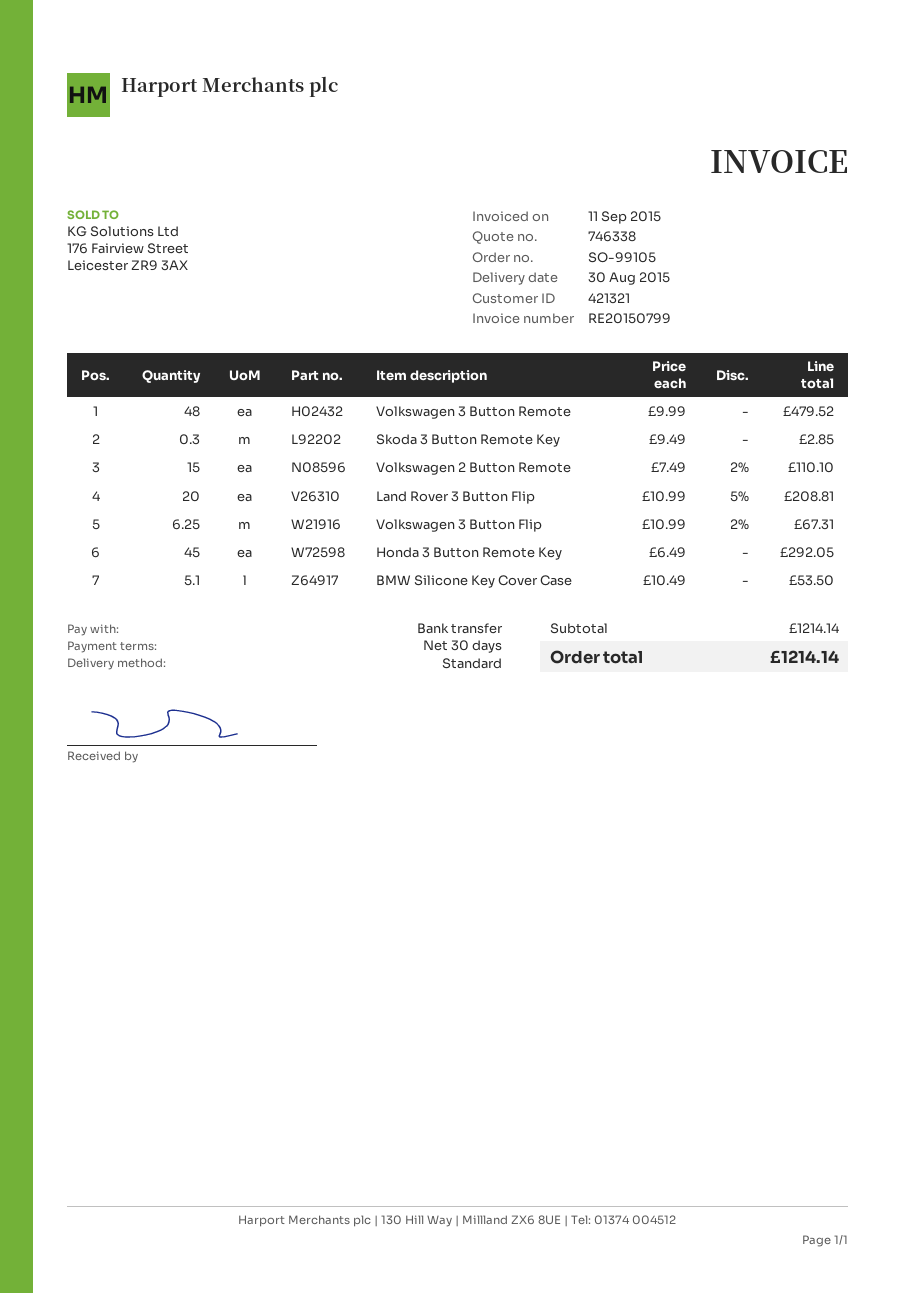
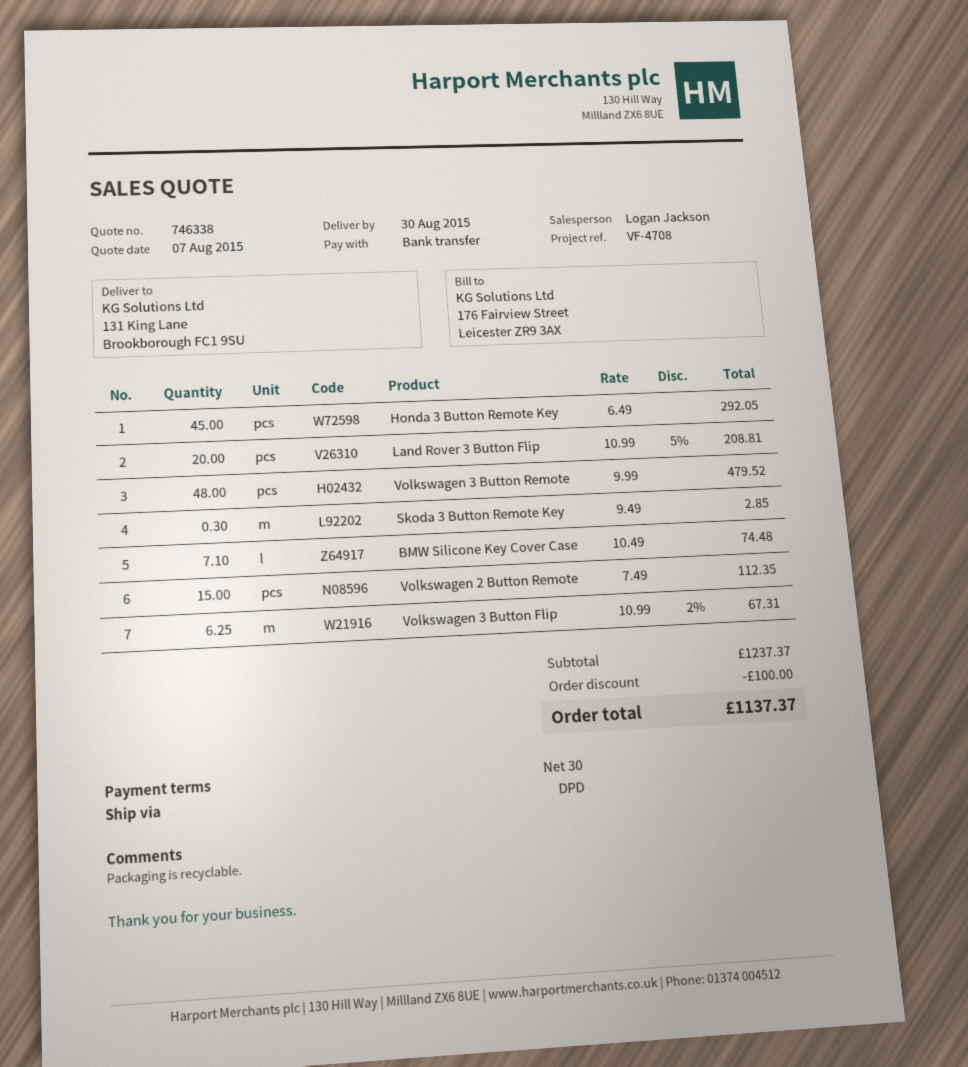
shipping method: standard -> DPD
Volkswagen 2 Button Remote: 15 x 7.49 - 2% = 110.10 -> 15 x 7.49 = 112.35
BMW Silicone Key Cover Case: 5.1 x 10.49 = 53.50 -> 7.1 x 10.49 = 74.48
subtotal: 1214.14 -> 1237.37
discount: none -> 100.00
total: 1214.14 -> 1137.37

